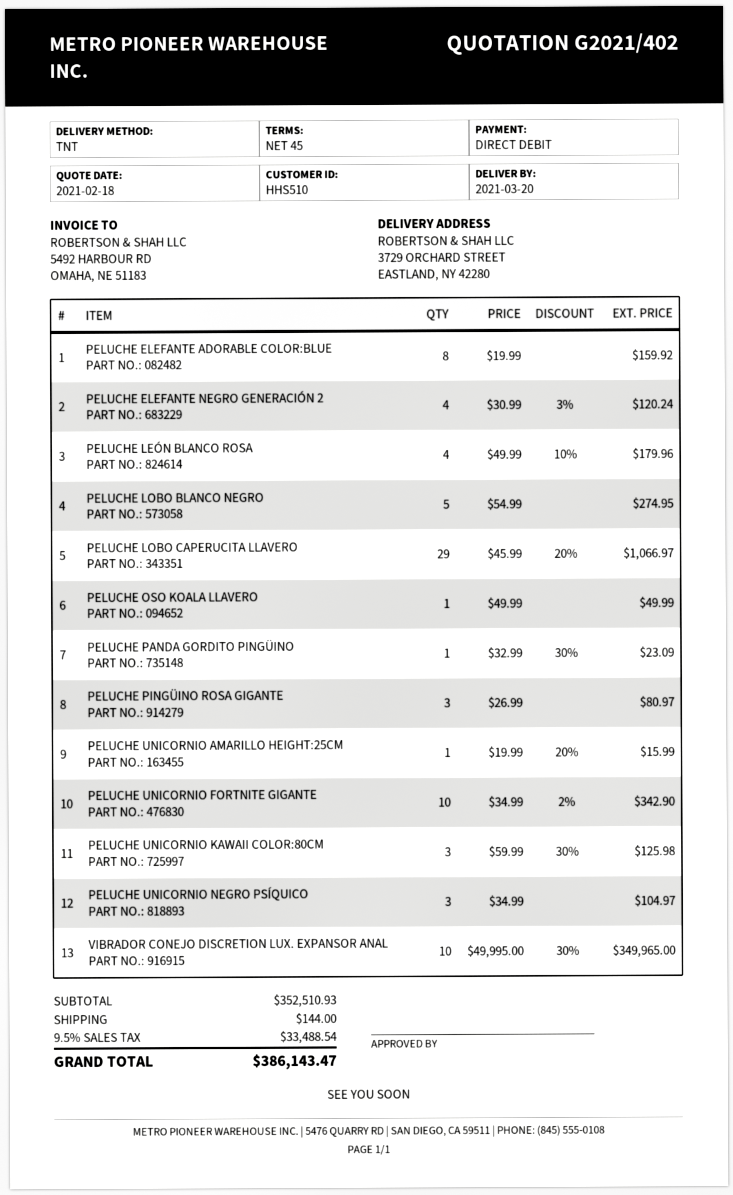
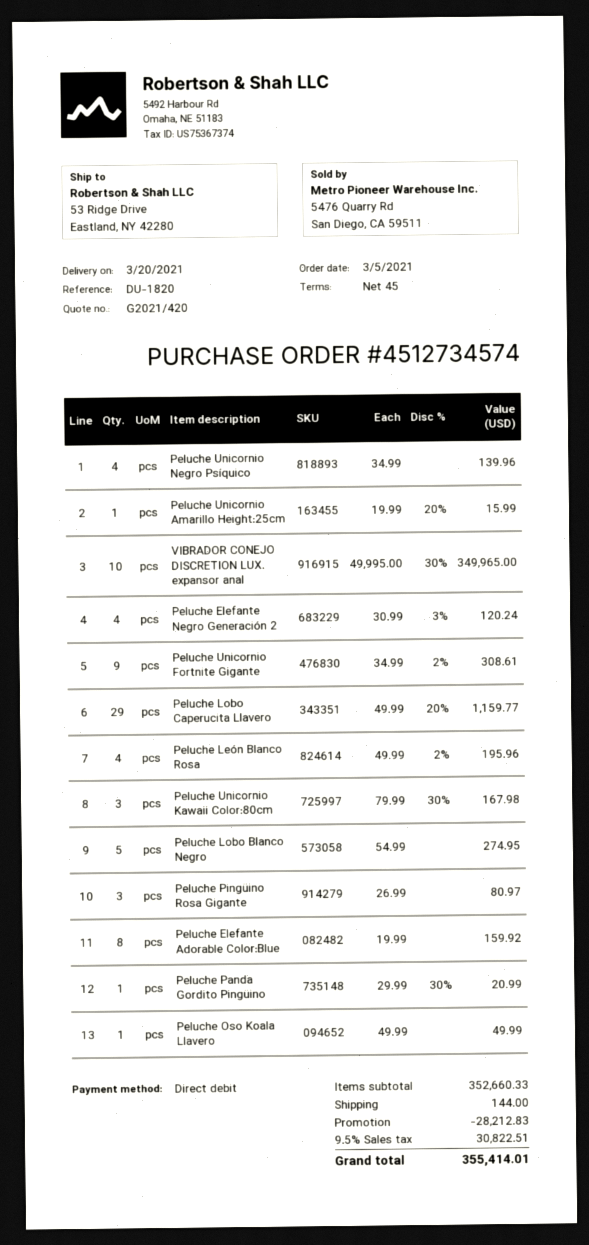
quote number: G2021/402 -> G2021/420
ship to: 3729 ORCHARD STREET, EASTLAND, NY 42280 -> 53 Ridge Drive, Eastland, NY 42280
PELUCHE LEÓN BLANCO ROSA: 4 x 49.99 - 10% = 179.96 -> 4 x 49.99 - 2% = 195.96
PELUCHE LOBO CAPERUCITA LLAVERO: 29 x 45.99 - 20% = 1066.97 -> 29 x 49.99 - 20% = 1159.77
PELUCHE PANDA GORDITO PINGÜINO: 1 x 32.99 - 30% = 23.09 -> 1 x 29.99 - 30% = 20.99
PELUCHE UNICORNIO FORTNITE GIGANTE: 10 x 34.99 - 2% = 342.90 -> 9 x 34.99 - 2% = 308.61
PELUCHE UNICORNIO KAWAII COLOR:80CM: 3 x 59.99 - 30% = 125.98 -> 3 x 79.99 - 30% = 167.98
PELUCHE UNICORNIO NEGRO PSÍQUICO: 3 x 34.99 = 104.97 -> 4 x 34.99 = 139.96
subtotal: 352510.93 -> 352660.33
discount: none -> 28212.83
tax: 9.5% = 33488.54 -> 9.5% = 30822.51
total: 386143.47 -> 355414.01

